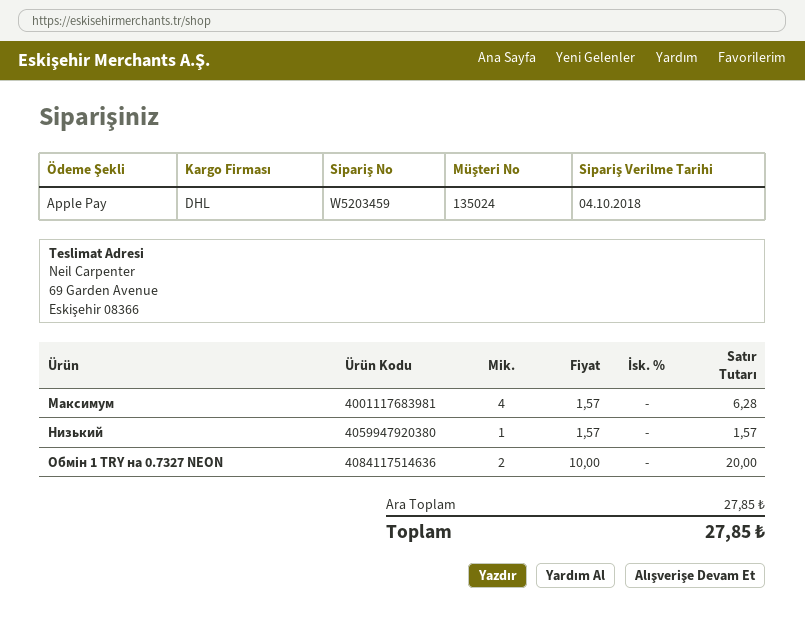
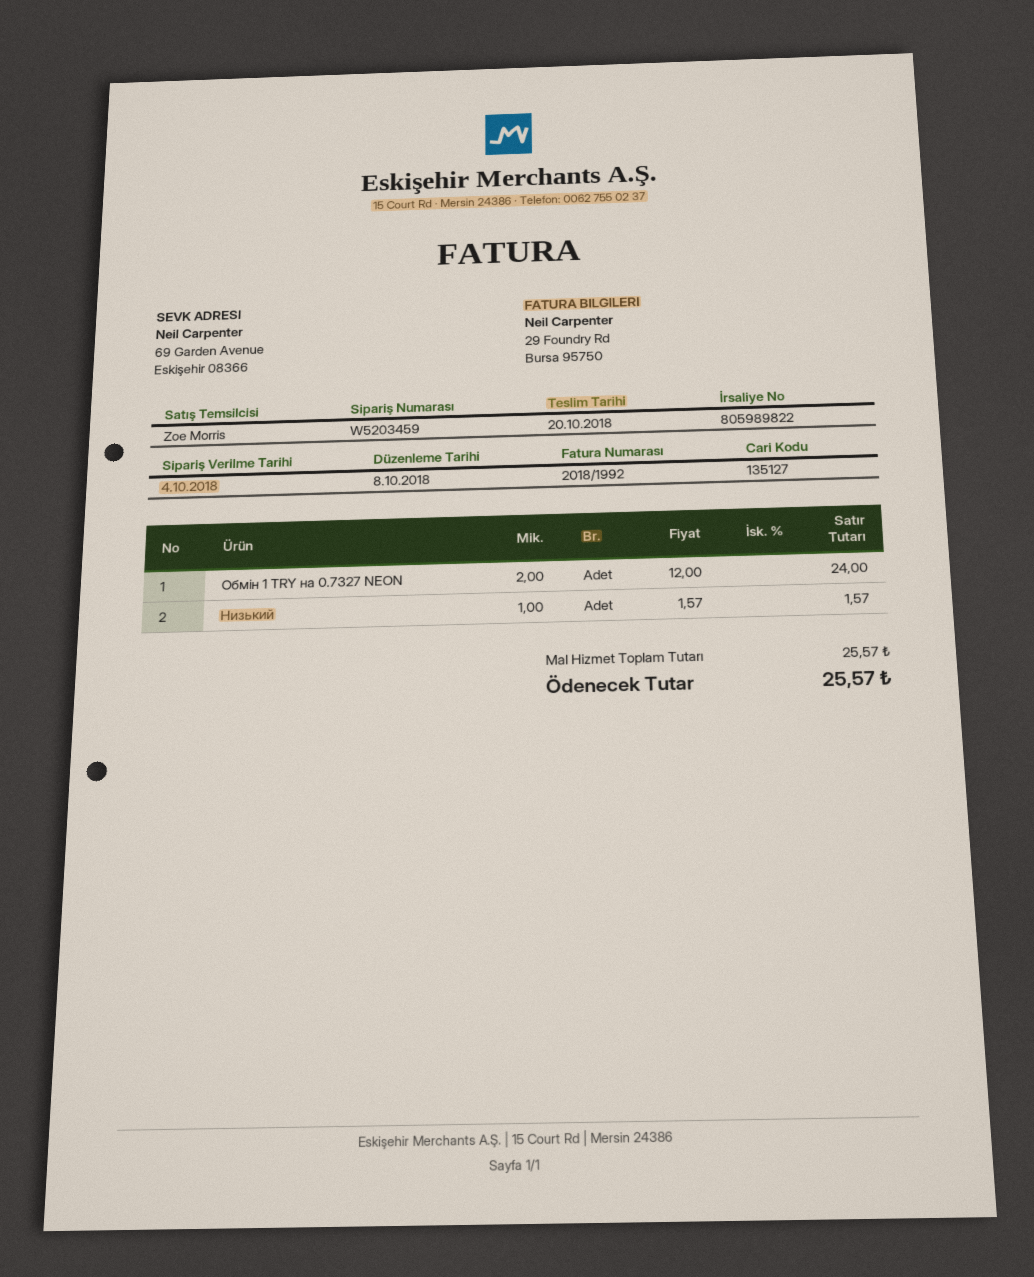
customer number: 135024 -> 135127
Максимум: 4 x 1.57 = 6.28 -> none
Обмін 1 TRY на 0.7327 NEON: 2 x 10.00 = 20.00 -> 2 x 12.00 = 24.00
subtotal: 27.85 -> 25.57
total: 27.85 -> 25.57

